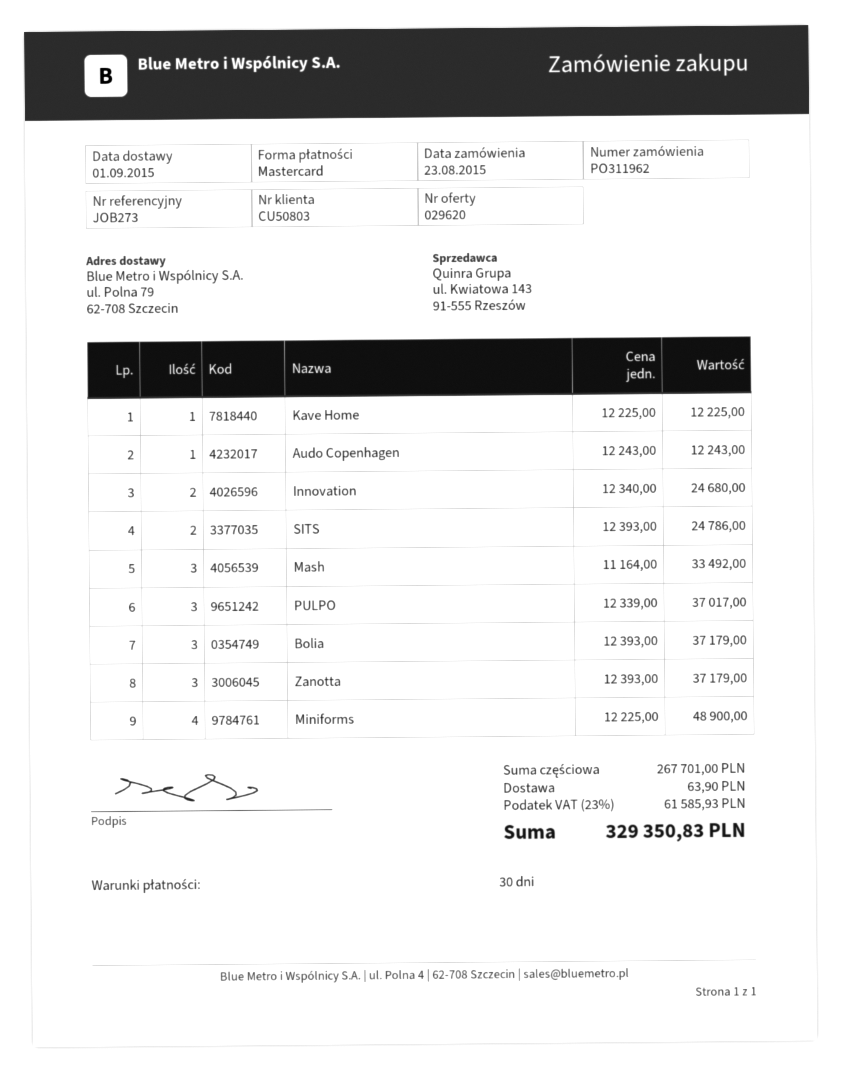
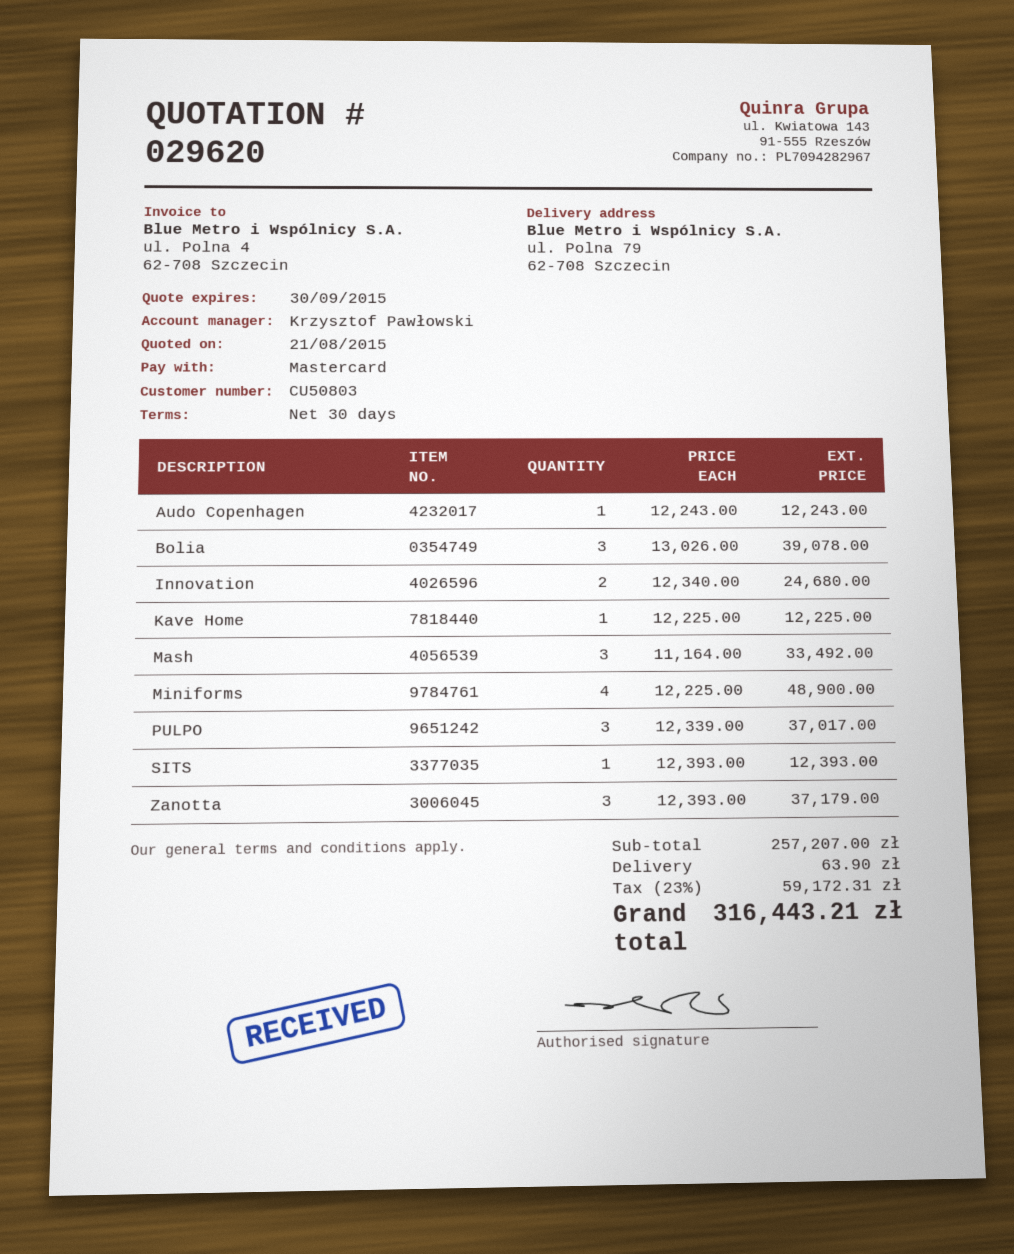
SITS: 2 x 12393.00 = 24786.00 -> 1 x 12393.00 = 12393.00
Bolia: 3 x 12393.00 = 37179.00 -> 3 x 13026.00 = 39078.00
subtotal: 267701.00 -> 257207.00
tax: 23% = 61585.93 -> 23% = 59172.31
total: 329350.83 -> 316443.21

